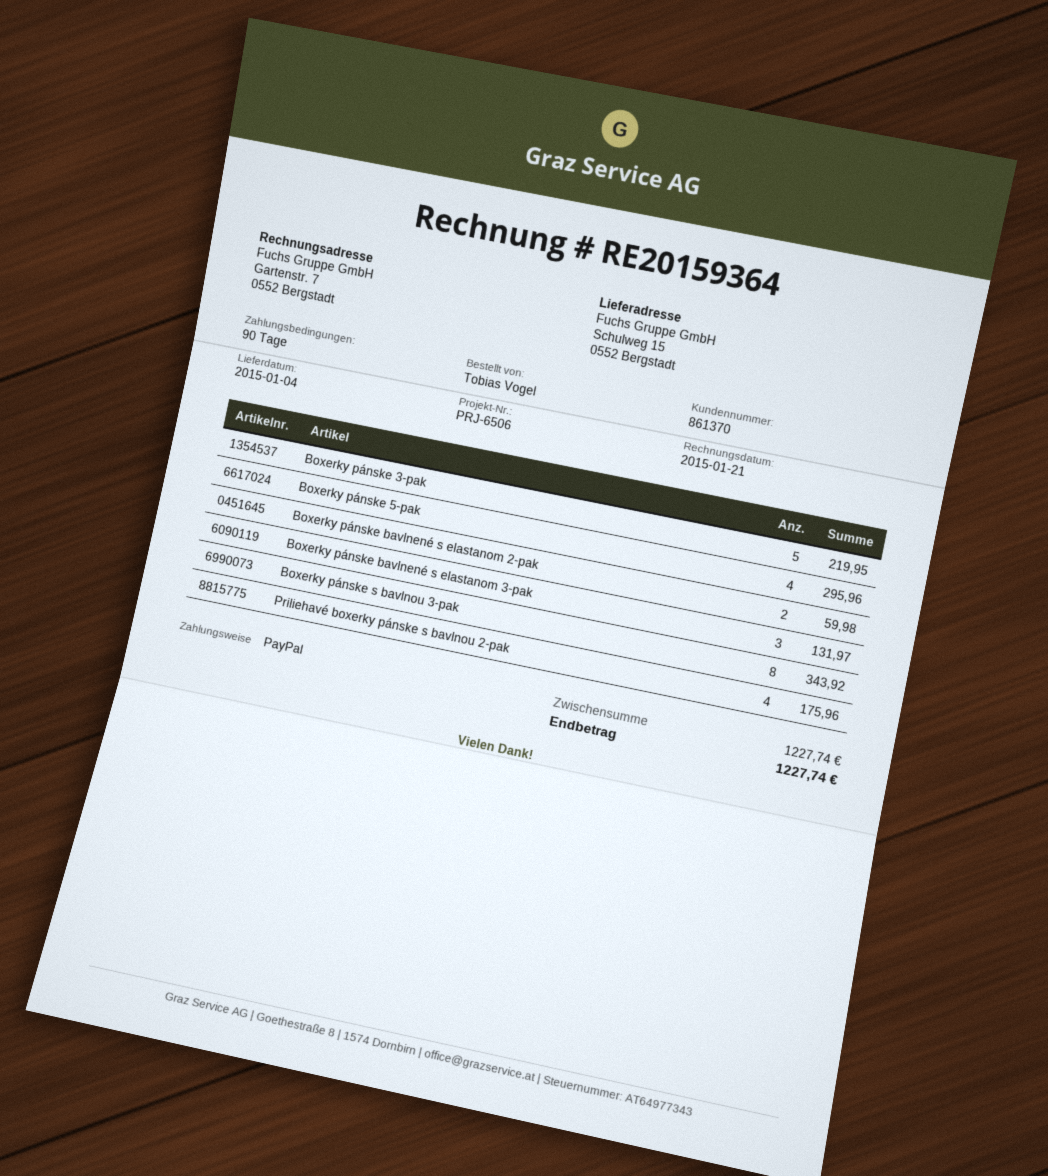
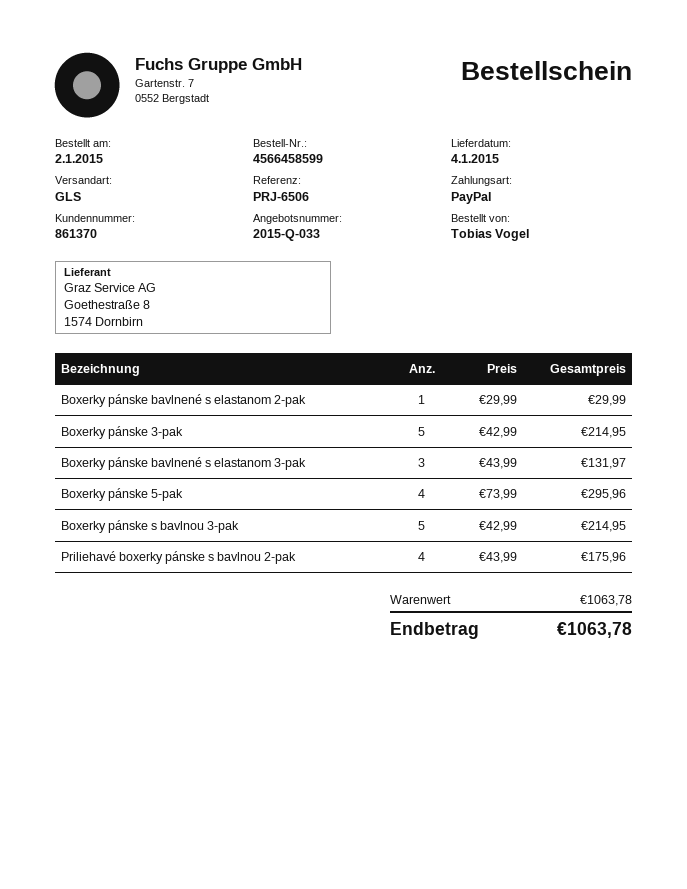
Boxerky pánske 3-pak: 5 for 219.95 -> 5 for 214.95
Boxerky pánske bavlnené s elastanom 2-pak: 2 for 59.98 -> 1 for 29.99
Boxerky pánske s bavlnou 3-pak: 8 for 343.92 -> 5 for 214.95
subtotal: 1227.74 -> 1063.78
total: 1227.74 -> 1063.78

